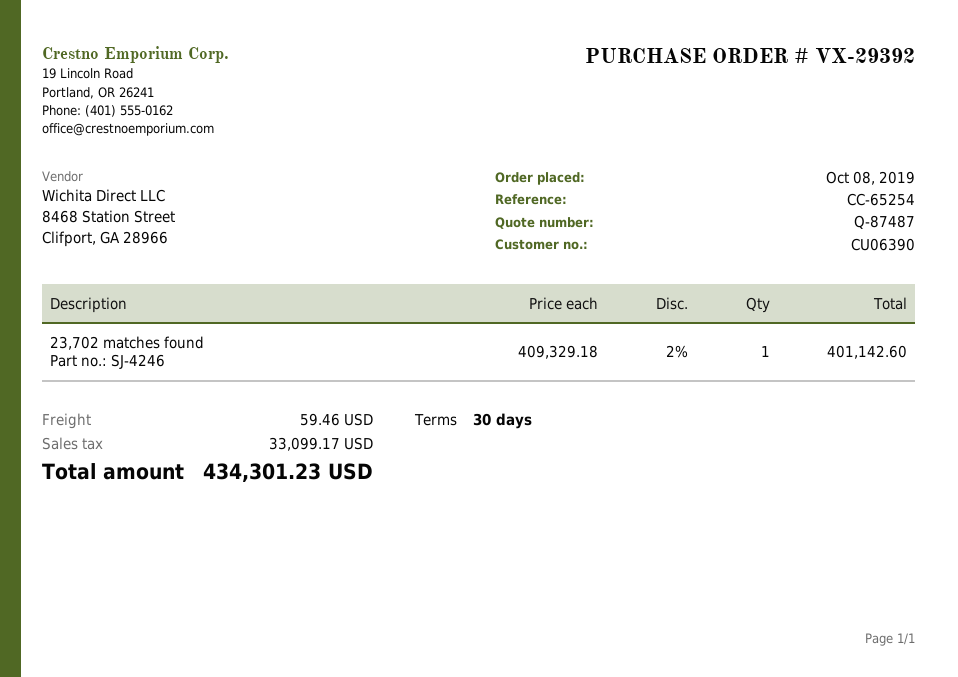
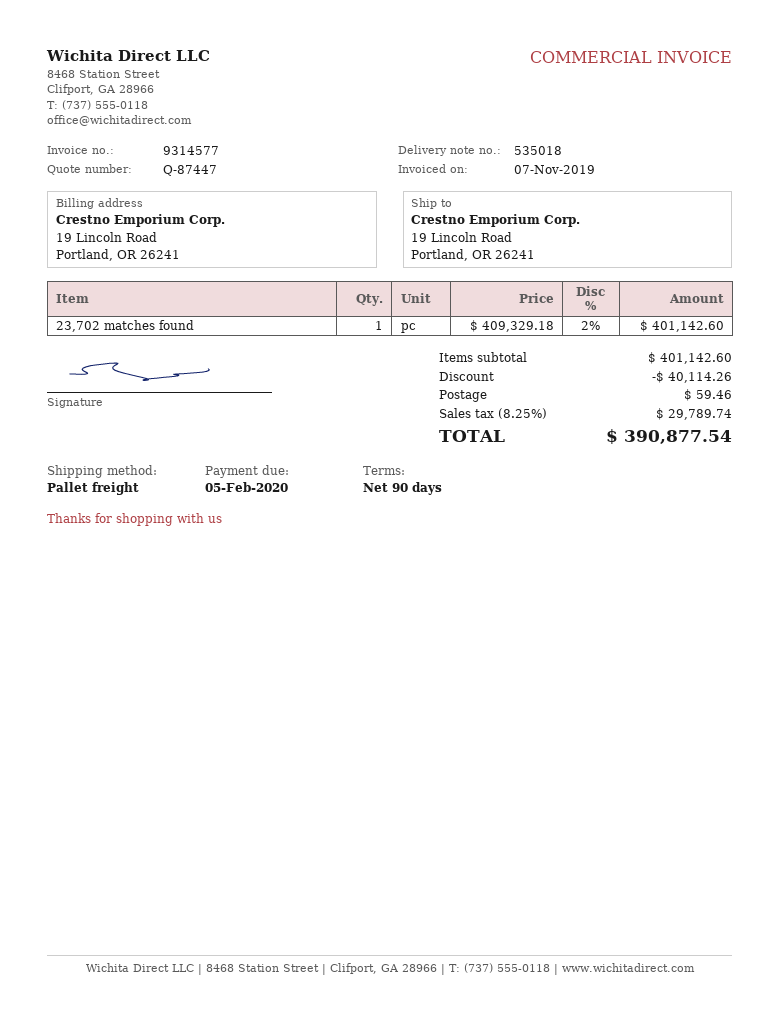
quote number: Q-87487 -> Q-87447
payment terms: 30 days -> 90 days
discount: none -> 40114.26
tax: 33099.17 -> 29789.74
total: 434301.23 -> 390877.54

